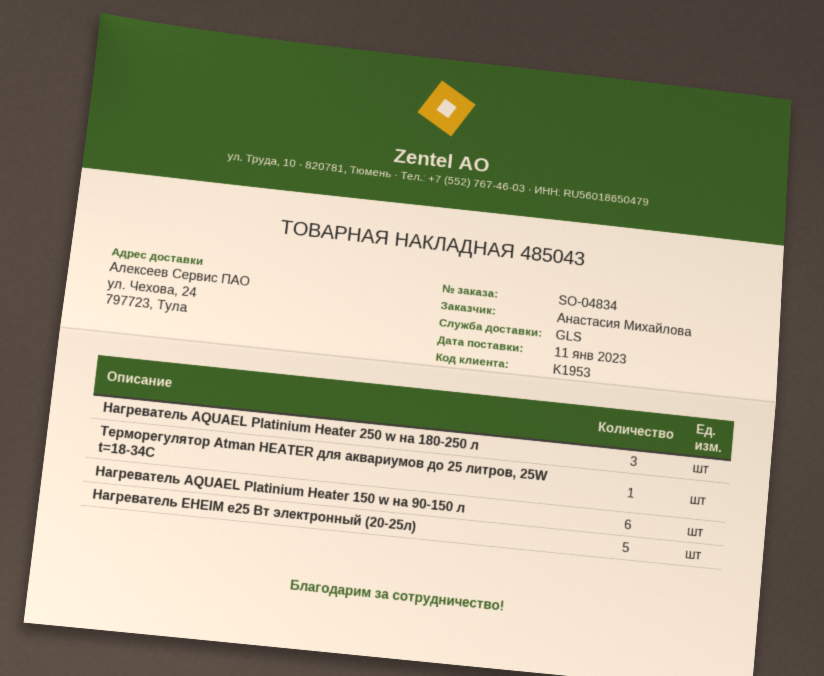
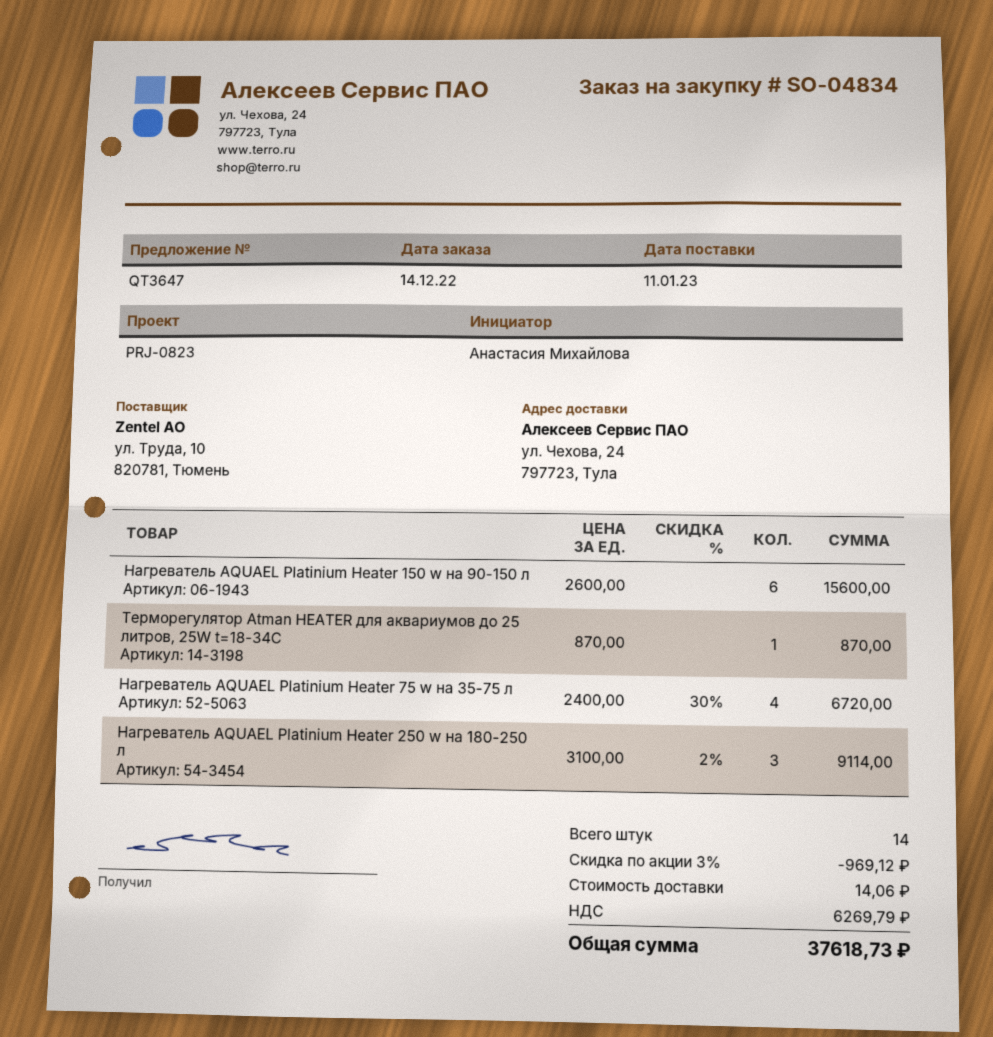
Нагреватель EHEIM e25 Вт электронный (20-25л): 5 -> none
Нагреватель AQUAEL Platinium Heater 75 w на 35-75 л: none -> 4

